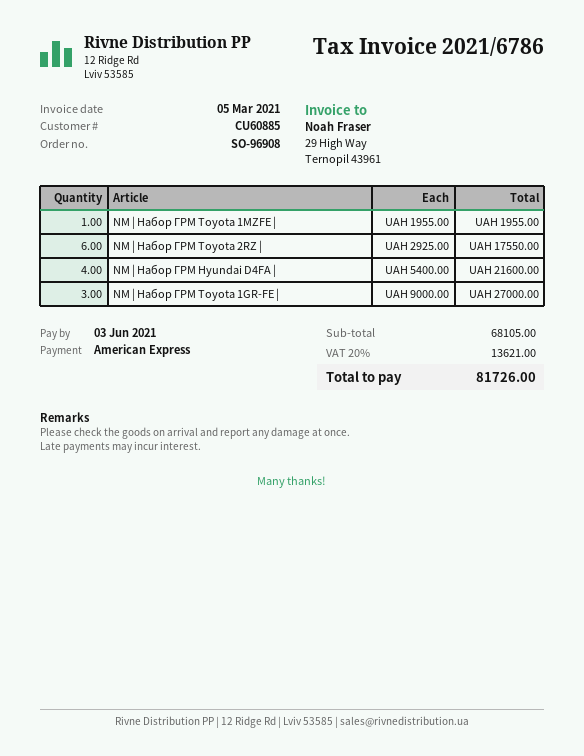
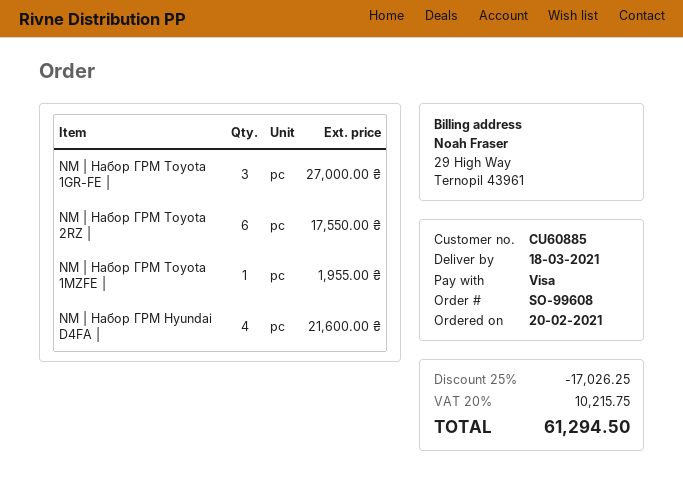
order number: SO-96908 -> SO-99608
payment method: American Express -> Visa
discount: none -> 25% = 17026.25
tax: 20% = 13621.00 -> 20% = 10215.75
total: 81726.00 -> 61294.50

